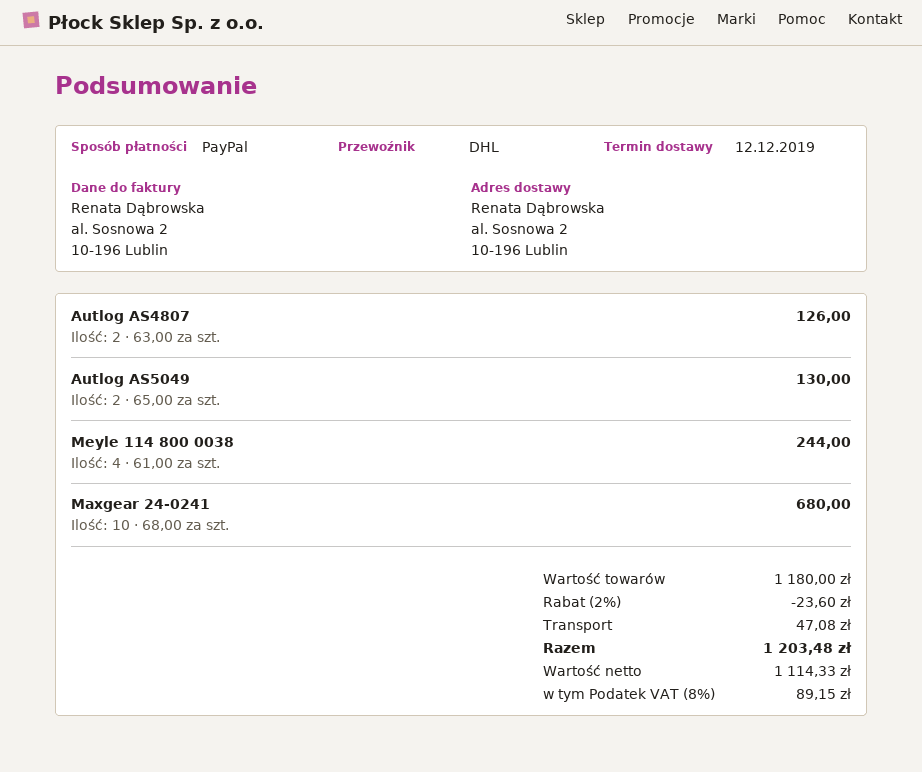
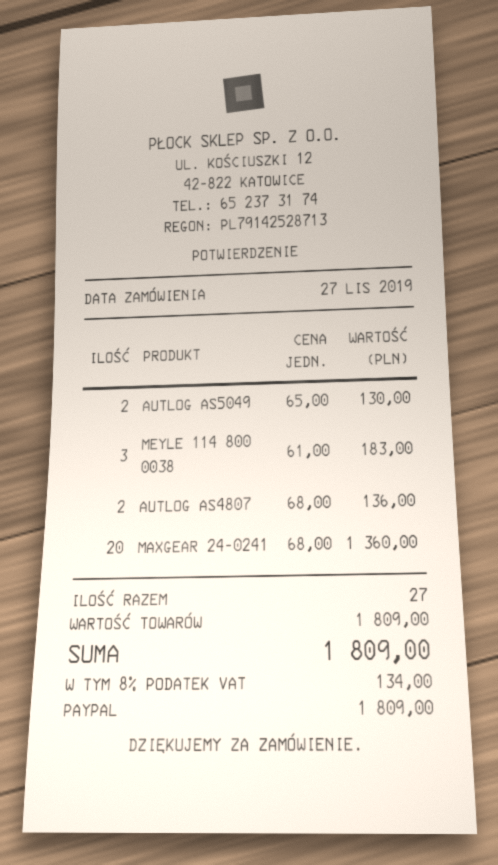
Autlog AS4807: 2 x 63.00 = 126.00 -> 2 x 68.00 = 136.00
Meyle 114 800 0038: 4 x 61.00 = 244.00 -> 3 x 61.00 = 183.00
Maxgear 24-0241: 10 x 68.00 = 680.00 -> 20 x 68.00 = 1360.00
subtotal: 1180.00 -> 1809.00
discount: 2% = 23.60 -> none
shipping: 47.08 -> none
tax: 8% = 89.15 -> 8% = 134.00
total: 1203.48 -> 1809.00

